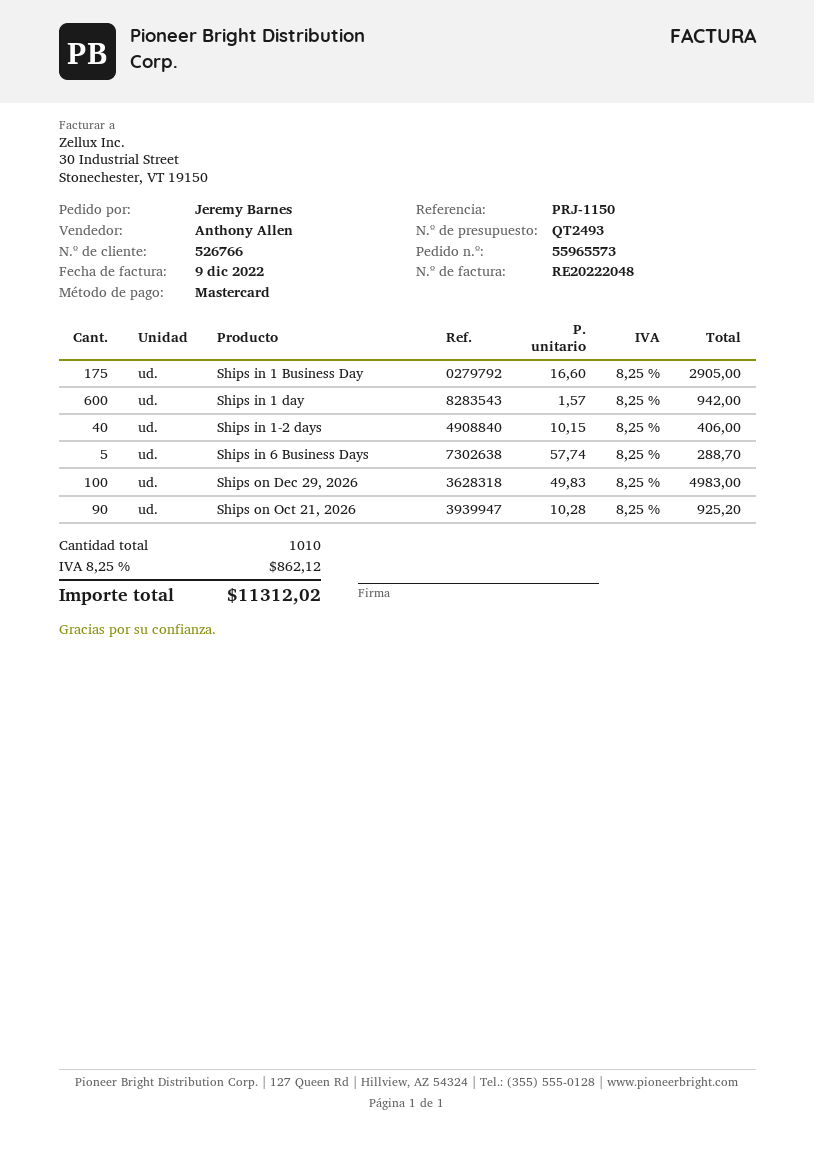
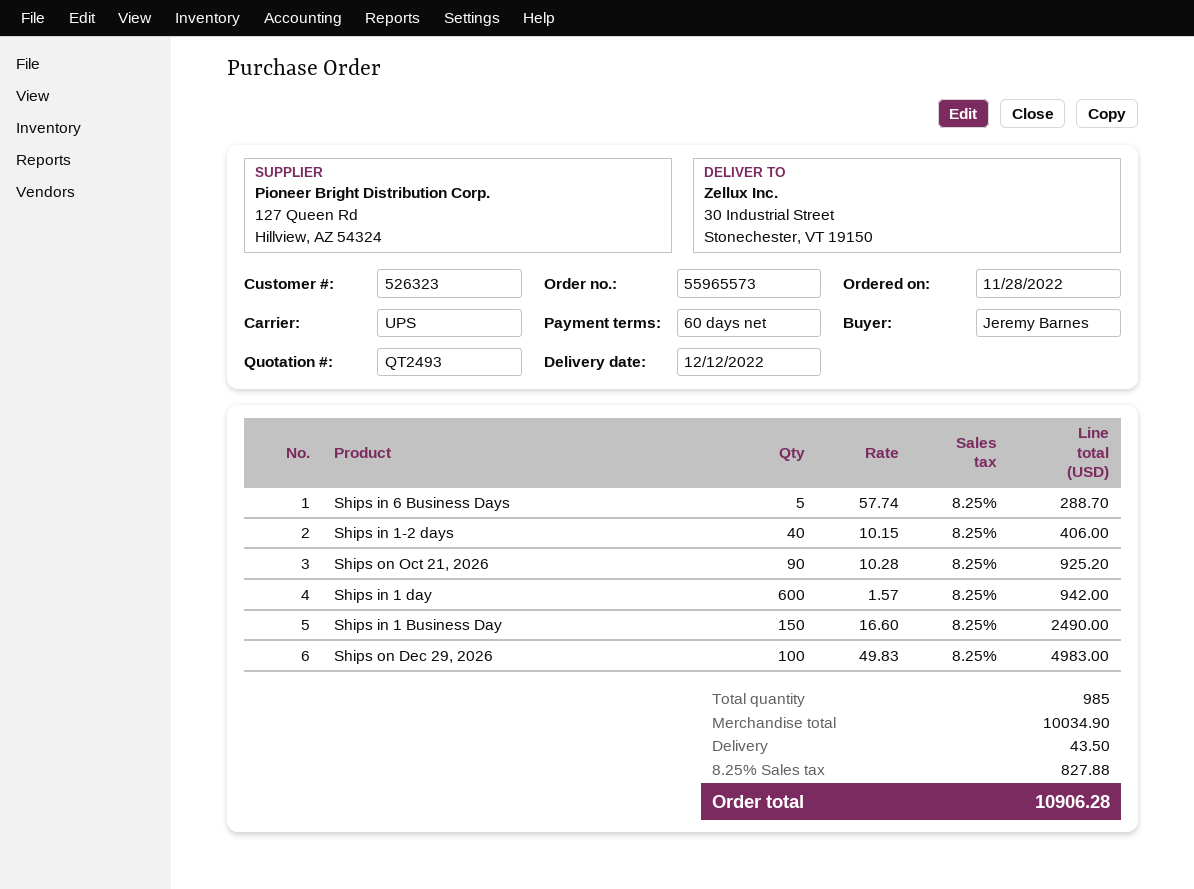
customer number: 526766 -> 526323
Ships in 1 Business Day: 175 x 16.60 = 2905.00 -> 150 x 16.60 = 2490.00
total quantity: 1010 -> 985
shipping: none -> 43.50
tax: 8.25% = 862.12 -> 8.25% = 827.88
total: 11312.02 -> 10906.28

